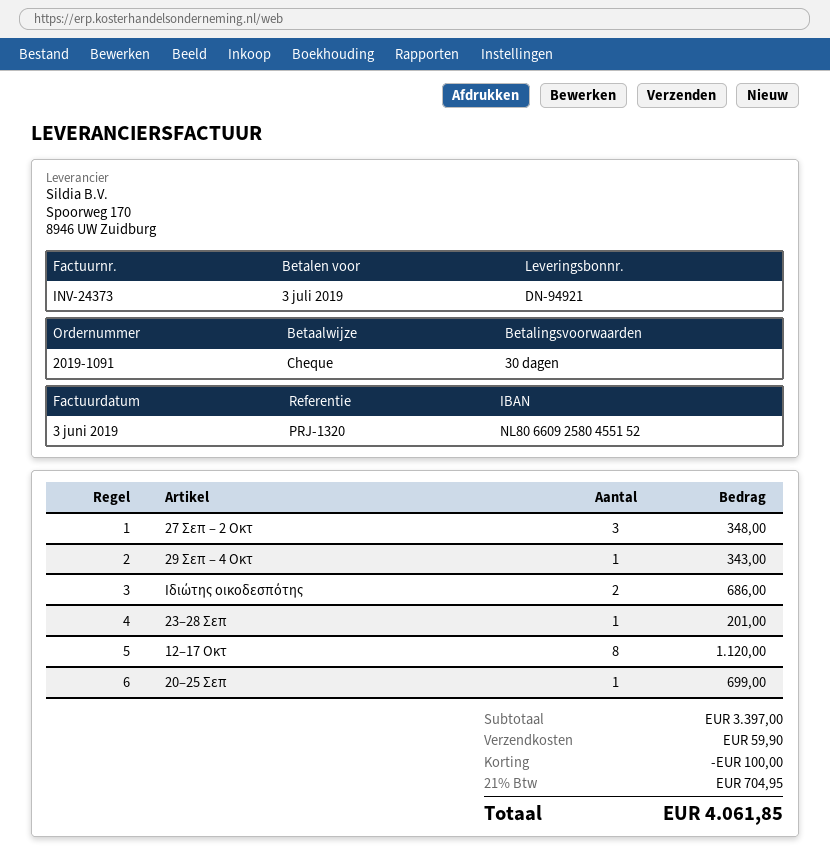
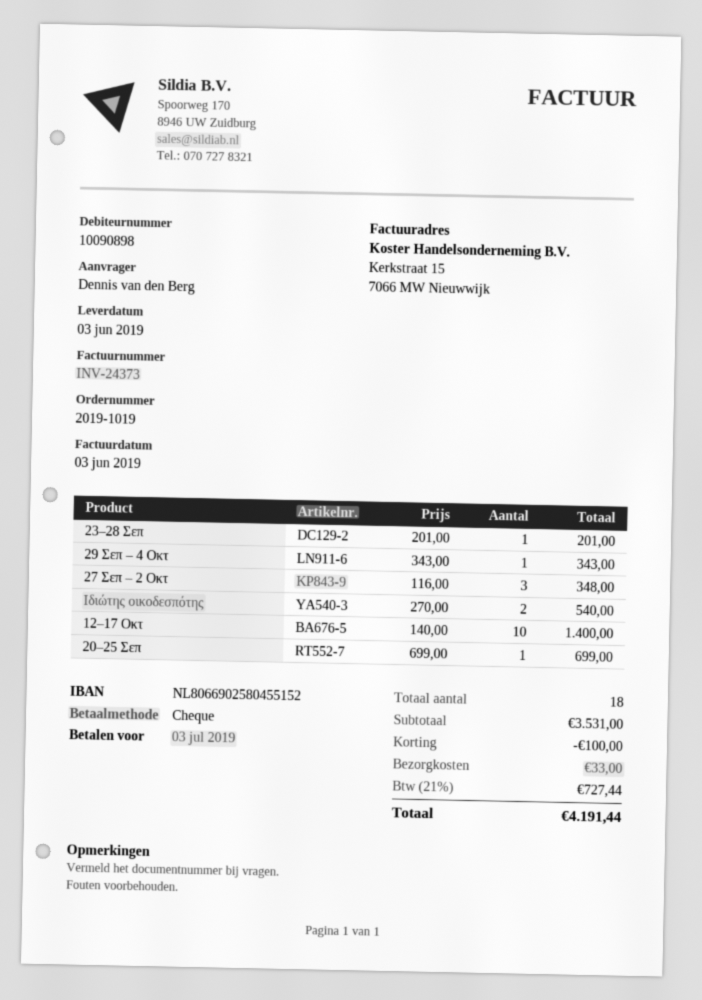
order number: 2019-1091 -> 2019-1019
bank account: NL8066092580455152 -> NL8066902580455152
Ιδιώτης οικοδεσπότης: 2 for 686.00 -> 2 for 540.00
12–17 Οκτ: 8 for 1120.00 -> 10 for 1400.00
subtotal: 3397.00 -> 3531.00
shipping: 59.90 -> 33.00
tax: 21% = 704.95 -> 21% = 727.44
total: 4061.85 -> 4191.44

